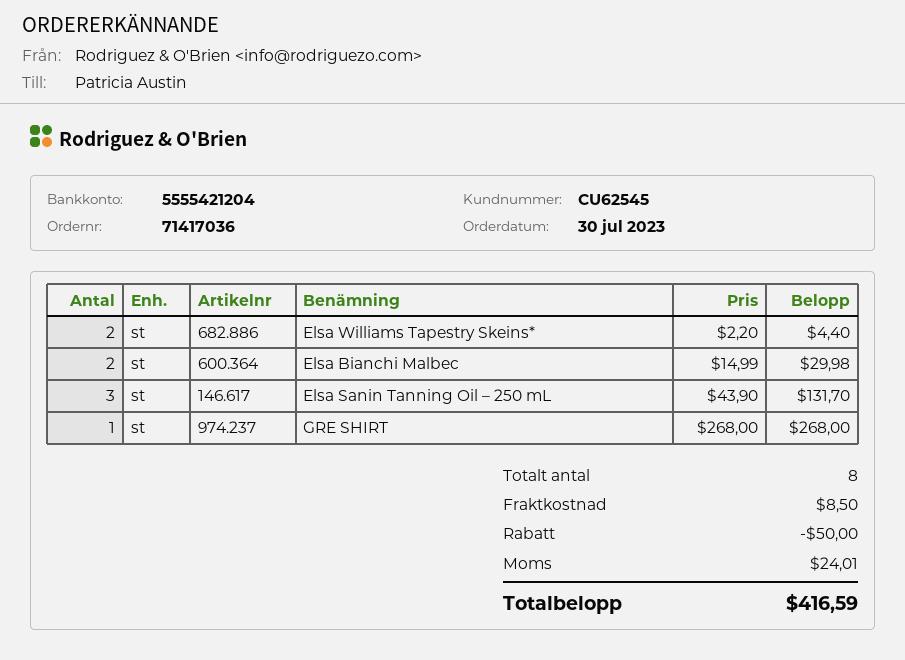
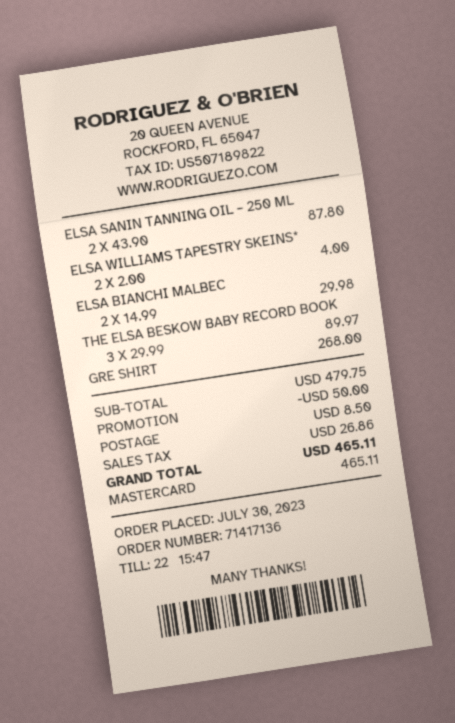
order number: 71417036 -> 71417136
Elsa Williams Tapestry Skeins*: 2 x 2.20 = 4.40 -> 2 x 2.00 = 4.00
Elsa Sanin Tanning Oil – 250 mL: 3 x 43.90 = 131.70 -> 2 x 43.90 = 87.80
THE ELSA BESKOW BABY RECORD BOOK: none -> 3 x 29.99 = 89.97
tax: 24.01 -> 26.86
total: 416.59 -> 465.11

